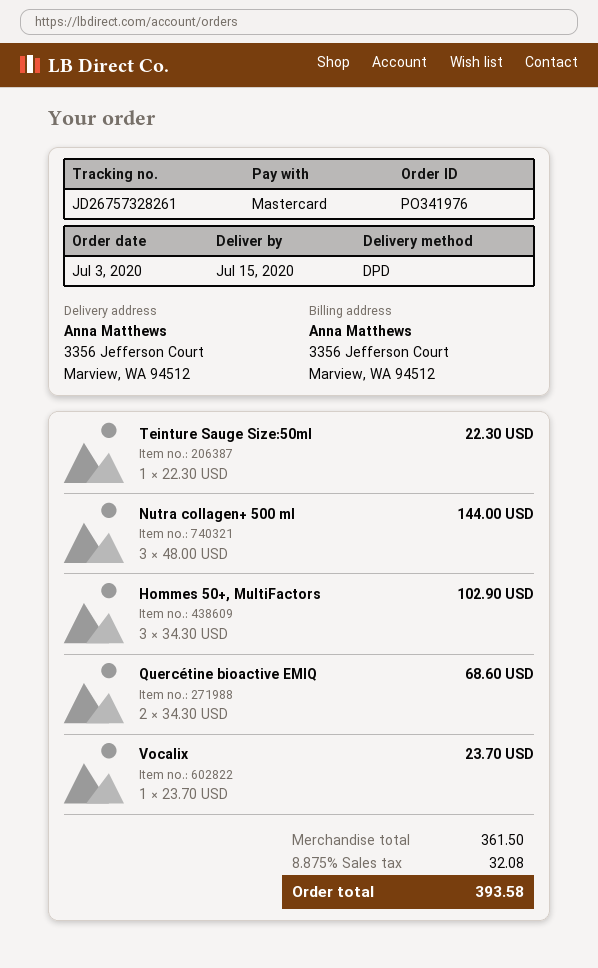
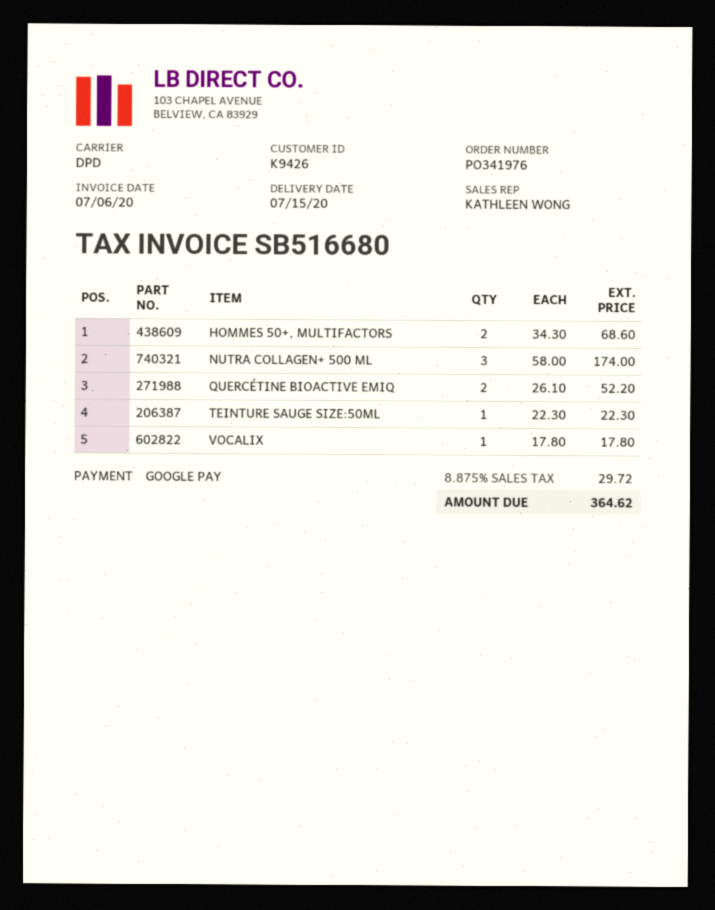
payment method: Mastercard -> Google Pay
Nutra collagen+ 500 ml: 3 x 48.00 = 144.00 -> 3 x 58.00 = 174.00
Hommes 50+, MultiFactors: 3 x 34.30 = 102.90 -> 2 x 34.30 = 68.60
Quercétine bioactive EMIQ: 2 x 34.30 = 68.60 -> 2 x 26.10 = 52.20
Vocalix: 1 x 23.70 = 23.70 -> 1 x 17.80 = 17.80
tax: 8.875% = 32.08 -> 8.875% = 29.72
total: 393.58 -> 364.62

